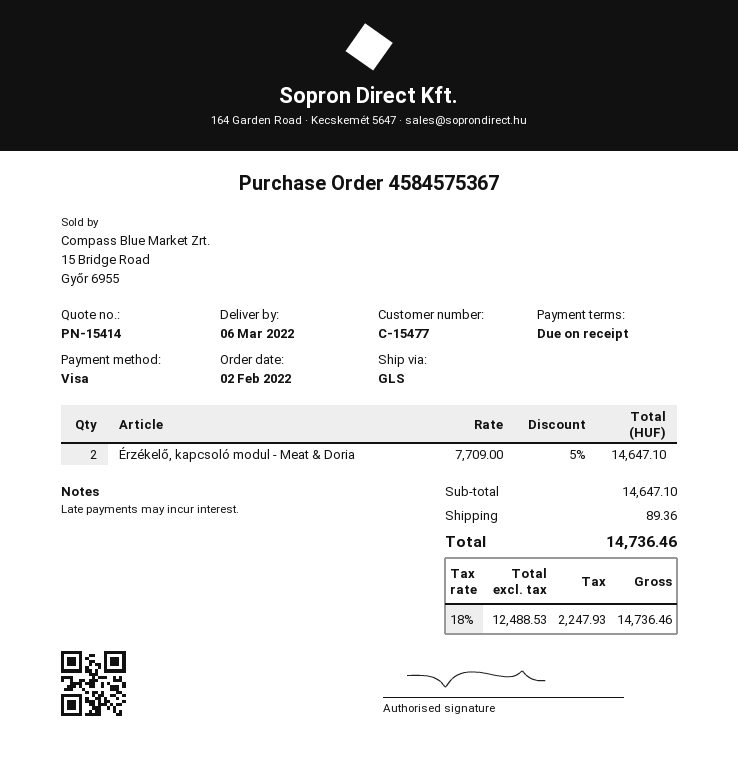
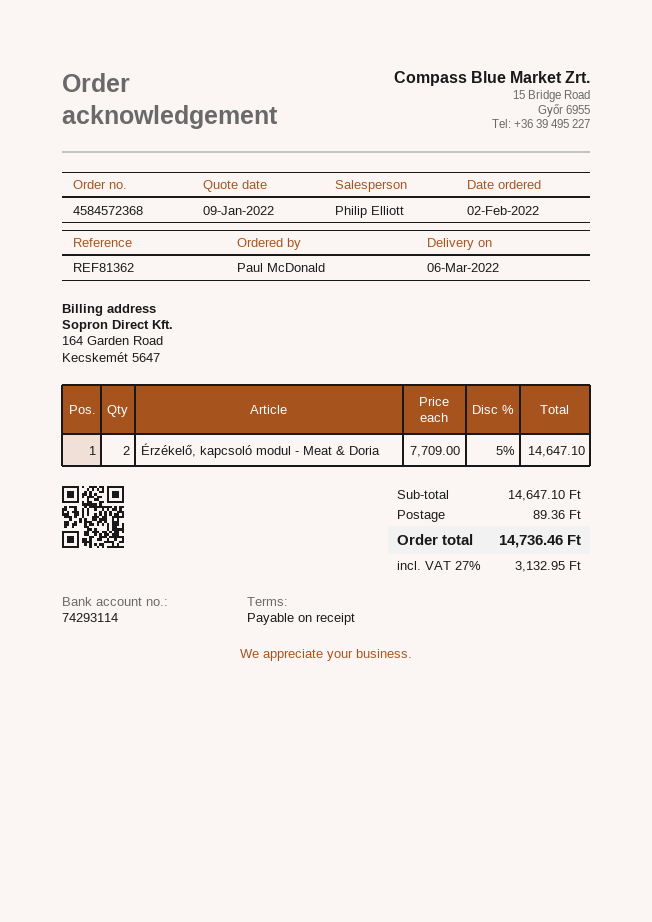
order number: 4584575367 -> 4584572368
tax: 18% = 2247.93 -> 27% = 3132.95

